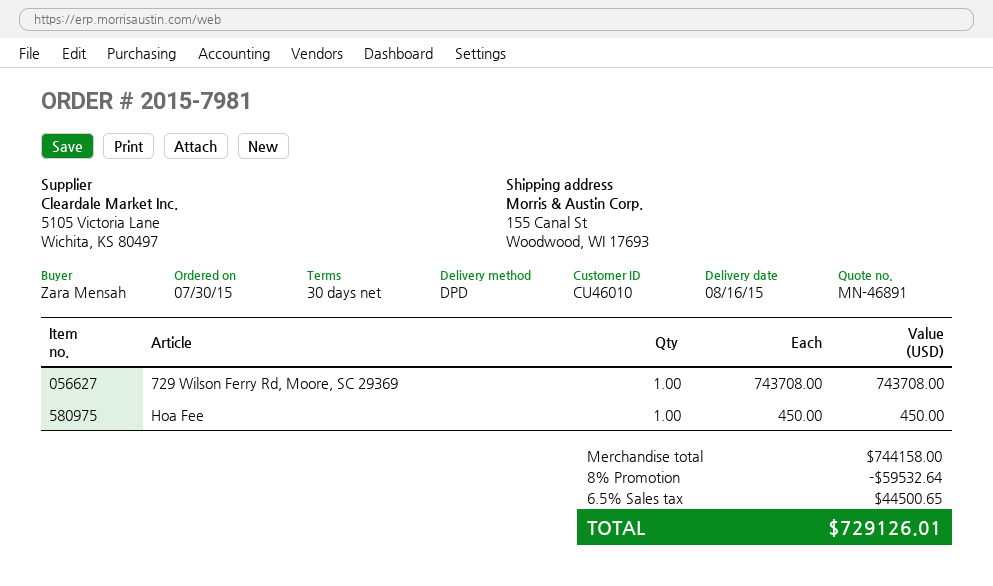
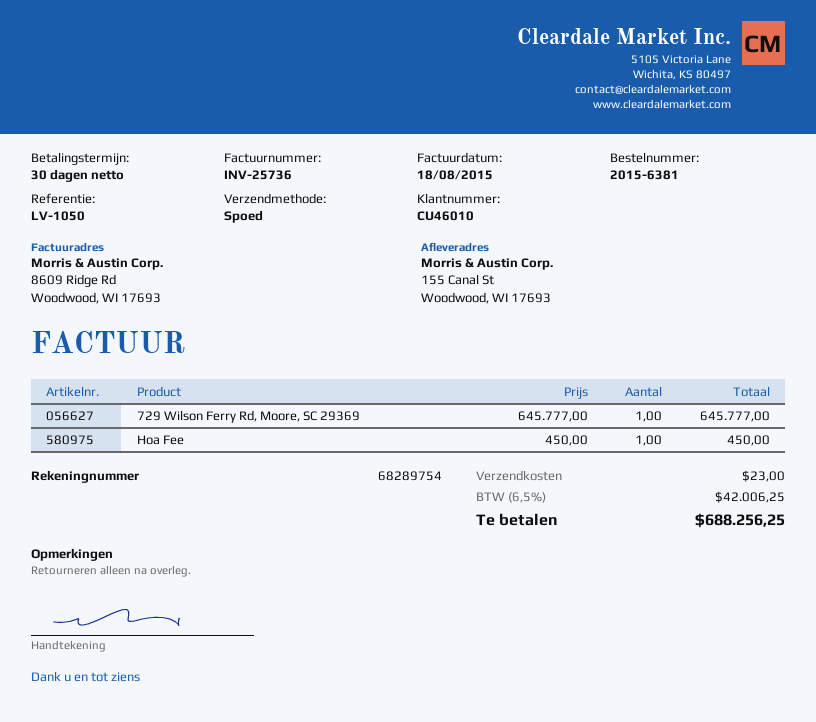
order number: 2015-7981 -> 2015-6381
shipping method: DPD -> express
729 Wilson Ferry Rd, Moore, SC 29369: 1 x 743708.00 = 743708.00 -> 1 x 645777.00 = 645777.00
discount: 8% = 59532.64 -> none
shipping: none -> 23.00
tax: 6.5% = 44500.65 -> 6.5% = 42006.25
total: 729126.01 -> 688256.25

